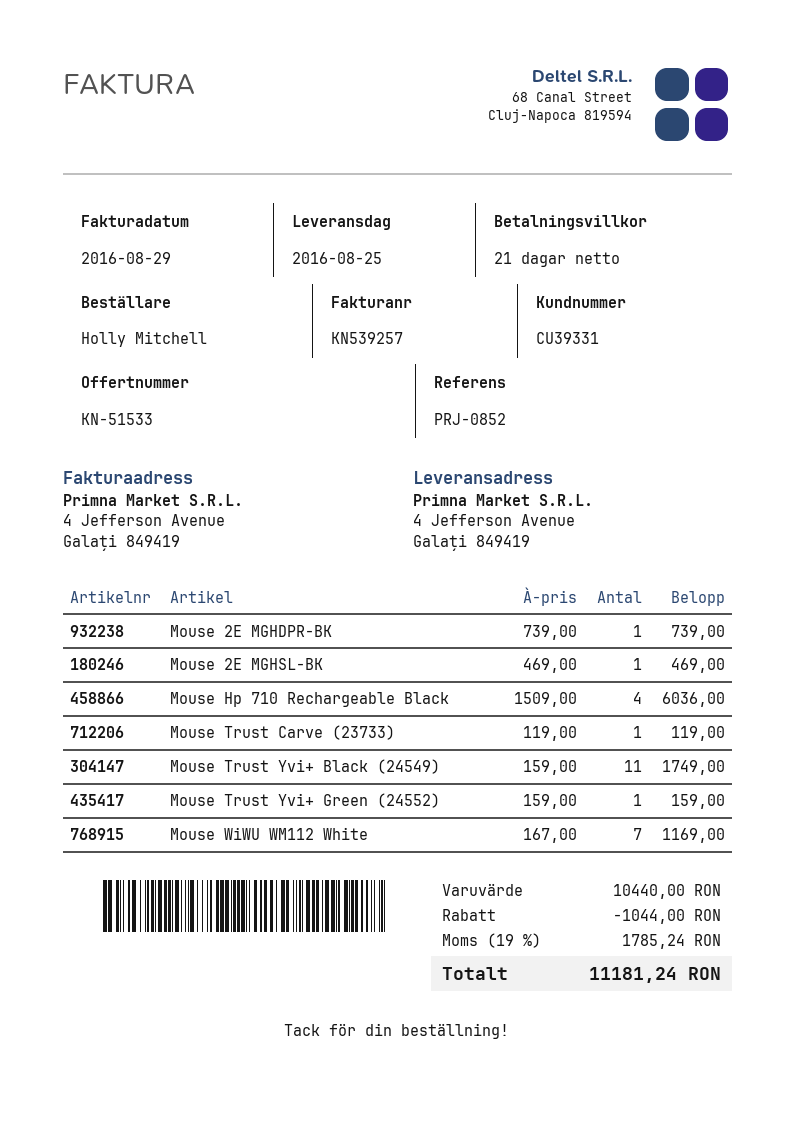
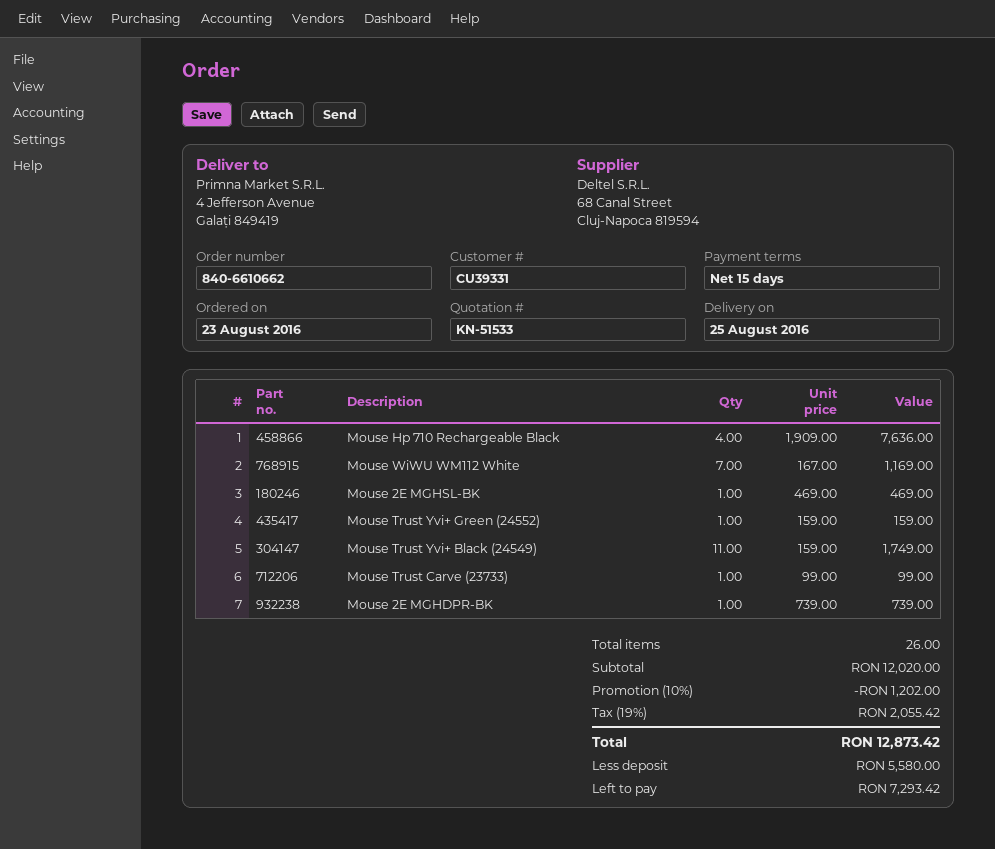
payment terms: 21 days -> 15 days
Mouse Hp 710 Rechargeable Black: 4 x 1509.00 = 6036.00 -> 4 x 1909.00 = 7636.00
Mouse Trust Carve (23733): 1 x 119.00 = 119.00 -> 1 x 99.00 = 99.00
subtotal: 10440.00 -> 12020.00
discount: 1044.00 -> 1202.00
tax: 19% = 1785.24 -> 19% = 2055.42
total: 11181.24 -> 12873.42

